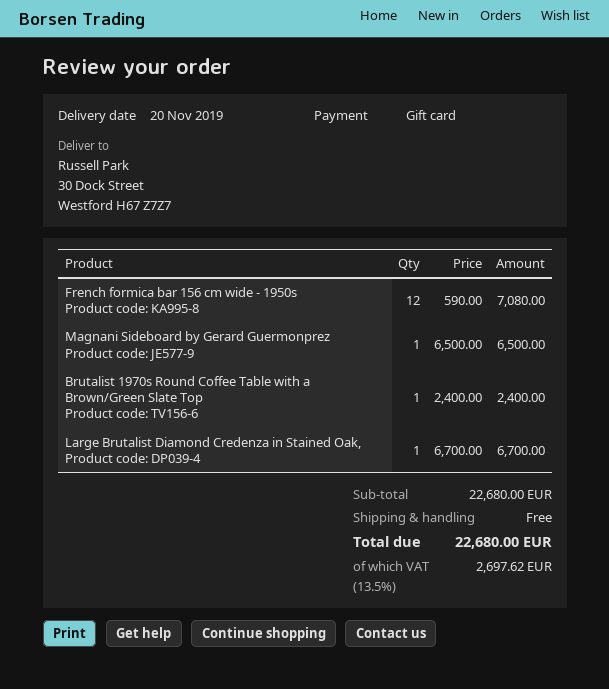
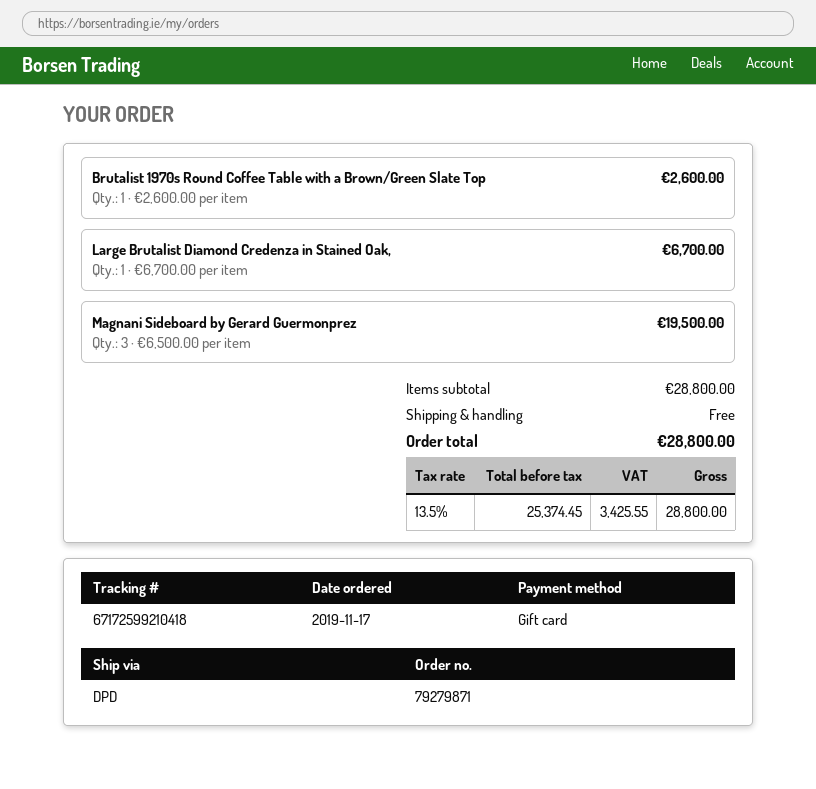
French formica bar 156 cm wide - 1950s: 12 x 590.00 = 7080.00 -> none
Magnani Sideboard by Gerard Guermonprez: 1 x 6500.00 = 6500.00 -> 3 x 6500.00 = 19500.00
Brutalist 1970s Round Coffee Table with a Brown/Green Slate Top: 1 x 2400.00 = 2400.00 -> 1 x 2600.00 = 2600.00
subtotal: 22680.00 -> 28800.00
tax: 13.5% = 2697.62 -> 13.5% = 3425.55
total: 22680.00 -> 28800.00

